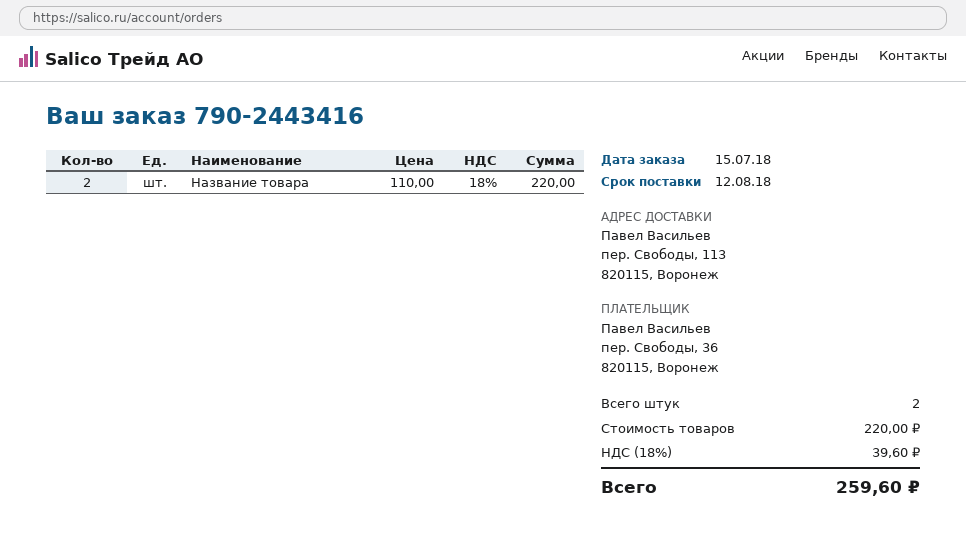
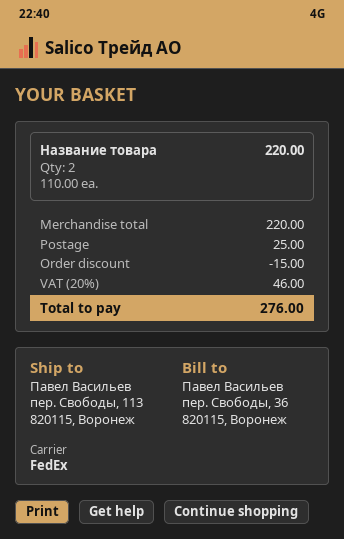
discount: none -> 15.00
shipping: none -> 25.00
tax: 18% = 39.60 -> 20% = 46.00
total: 259.60 -> 276.00

